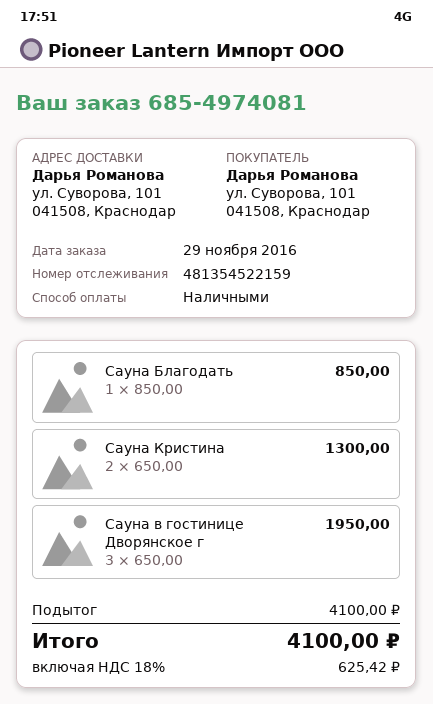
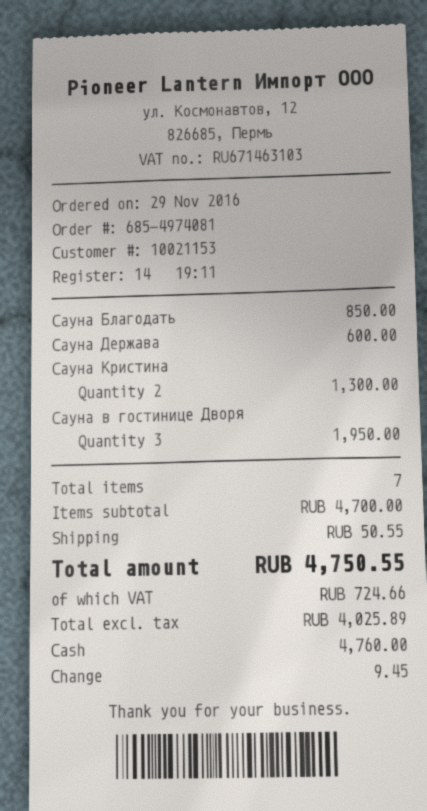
Сауна Держава: none -> 1 for 600.00
subtotal: 4100.00 -> 4700.00
shipping: none -> 50.55
tax: 625.42 -> 724.66
total: 4100.00 -> 4750.55

